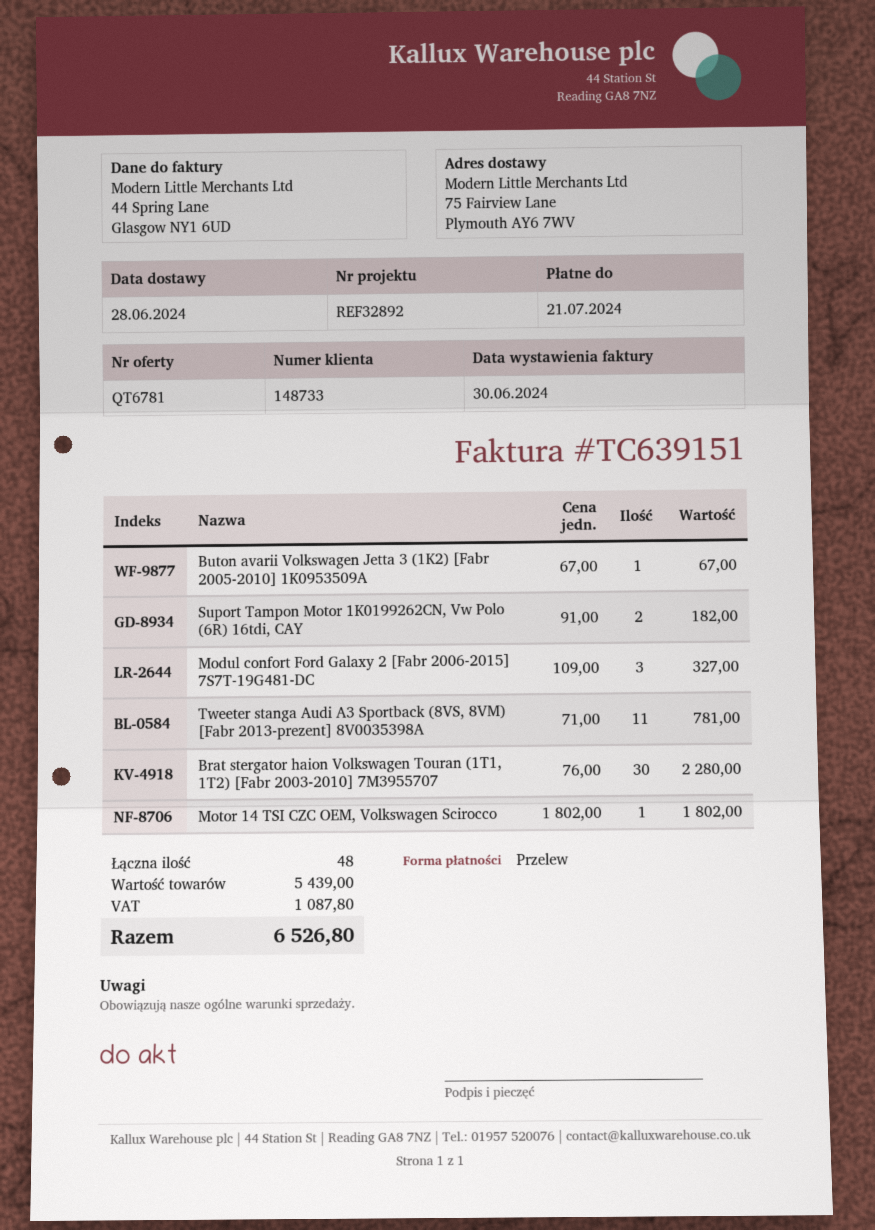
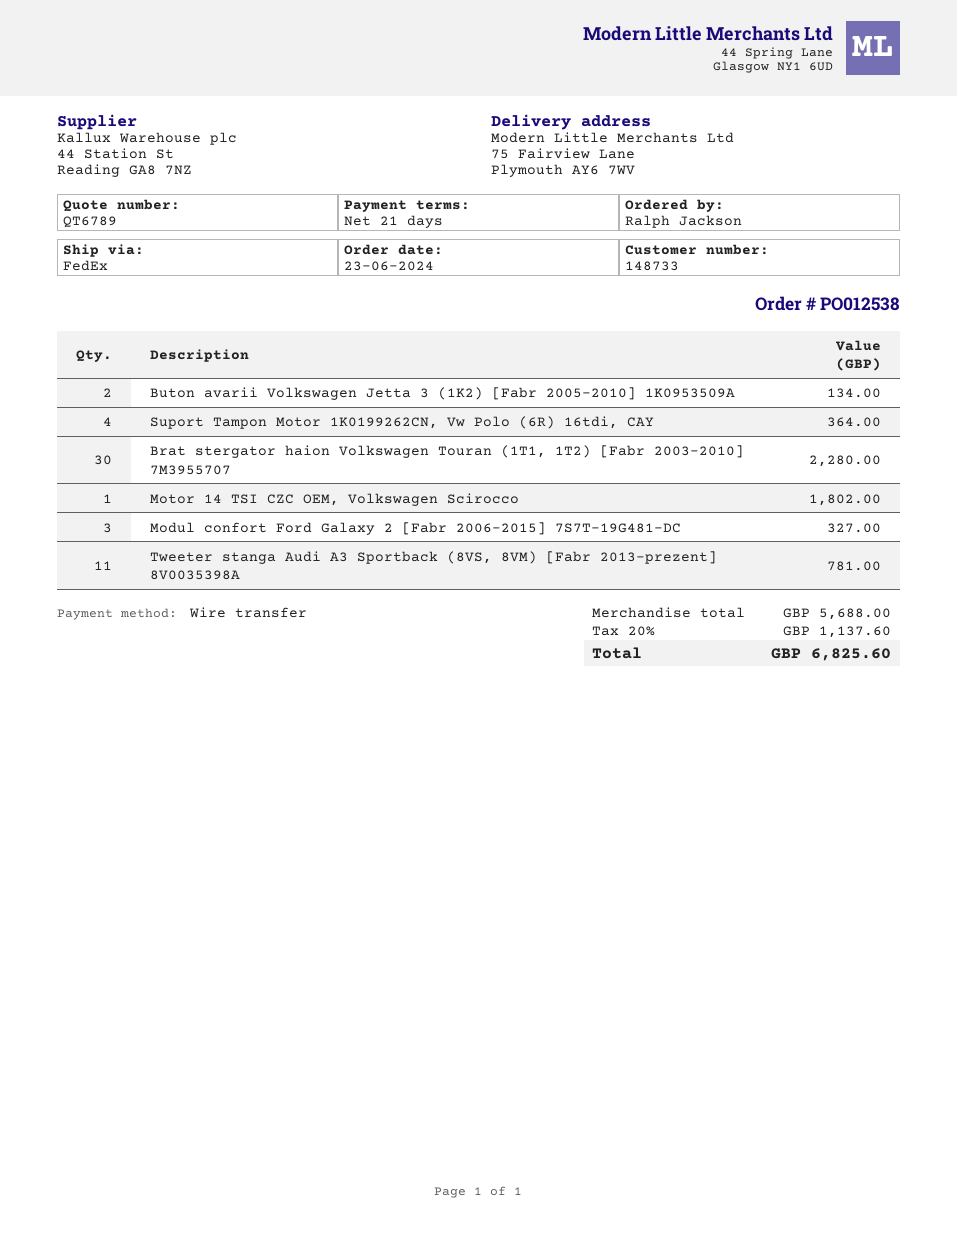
quote number: QT6781 -> QT6789
Buton avarii Volkswagen Jetta 3 (1K2) [Fabr 2005-2010] 1K0953509A: 1 for 67.00 -> 2 for 134.00
Suport Tampon Motor 1K0199262CN, Vw Polo (6R) 16tdi, CAY: 2 for 182.00 -> 4 for 364.00
subtotal: 5439.00 -> 5688.00
tax: 1087.80 -> 1137.60
total: 6526.80 -> 6825.60

